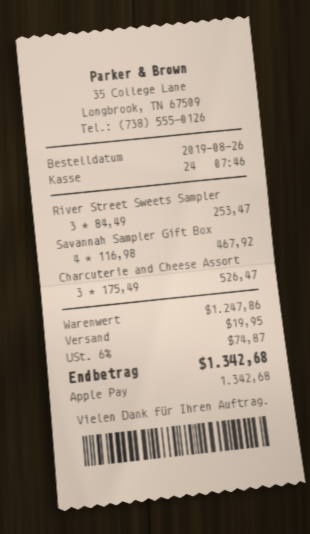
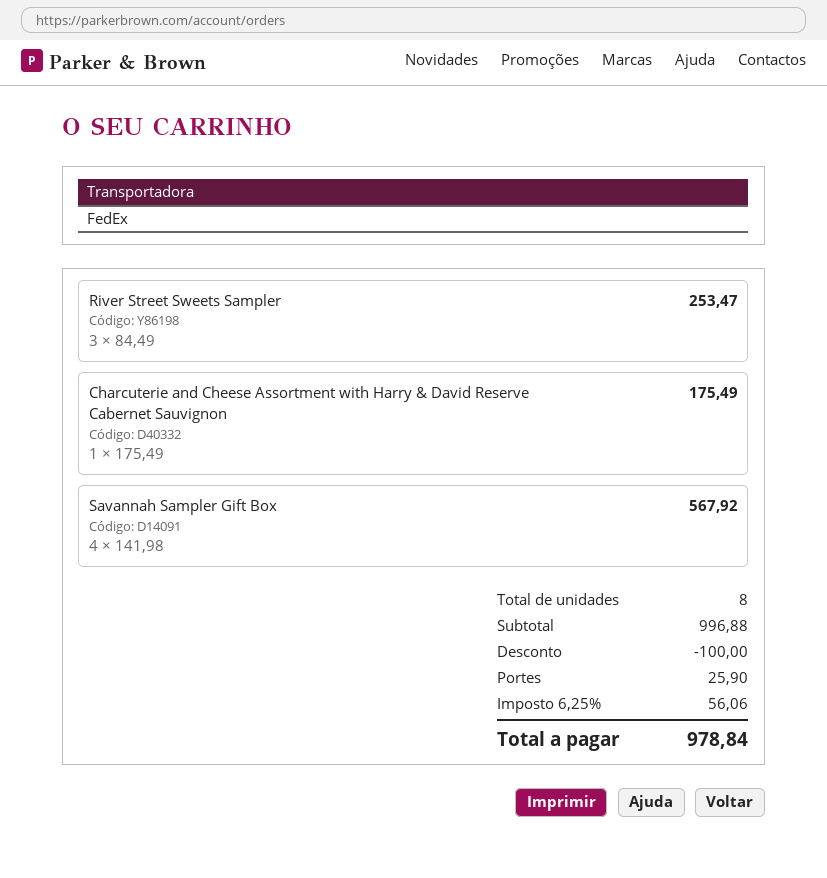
Savannah Sampler Gift Box: 4 x 116.98 = 467.92 -> 4 x 141.98 = 567.92
Charcuterie and Cheese Assort: 3 x 175.49 = 526.47 -> 1 x 175.49 = 175.49
subtotal: 1247.86 -> 996.88
discount: none -> 100.00
shipping: 19.95 -> 25.90
tax: 6% = 74.87 -> 6.25% = 56.06
total: 1342.68 -> 978.84

